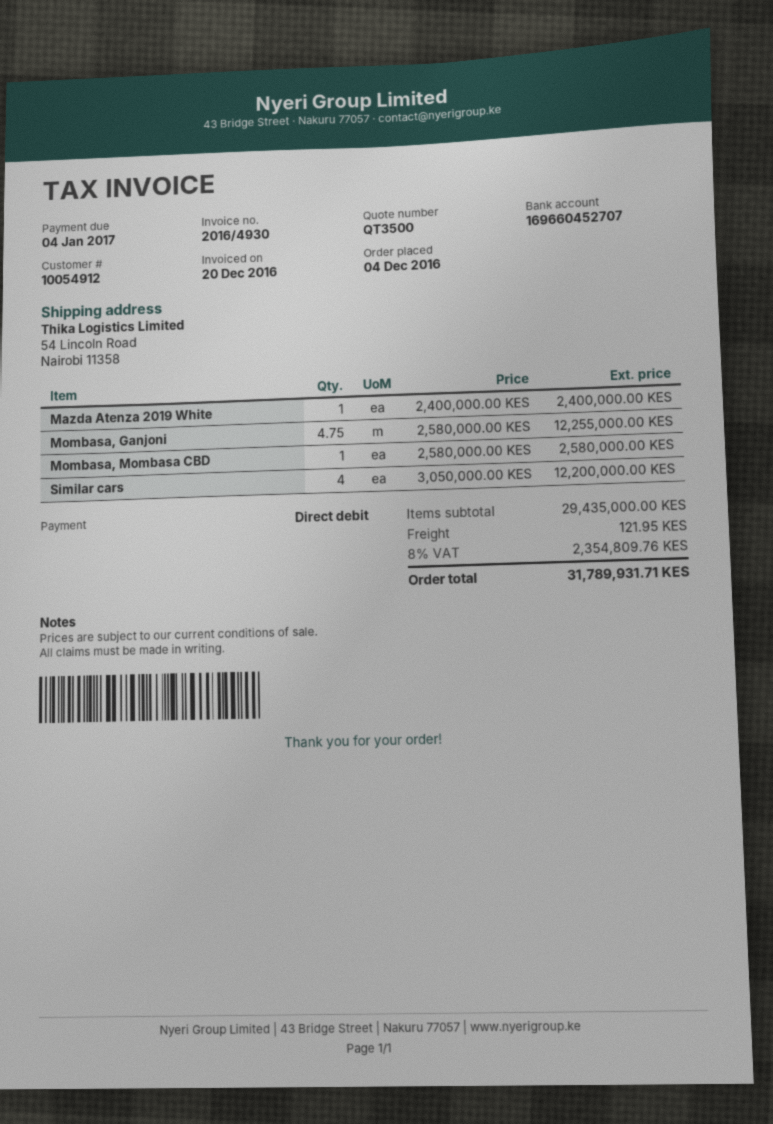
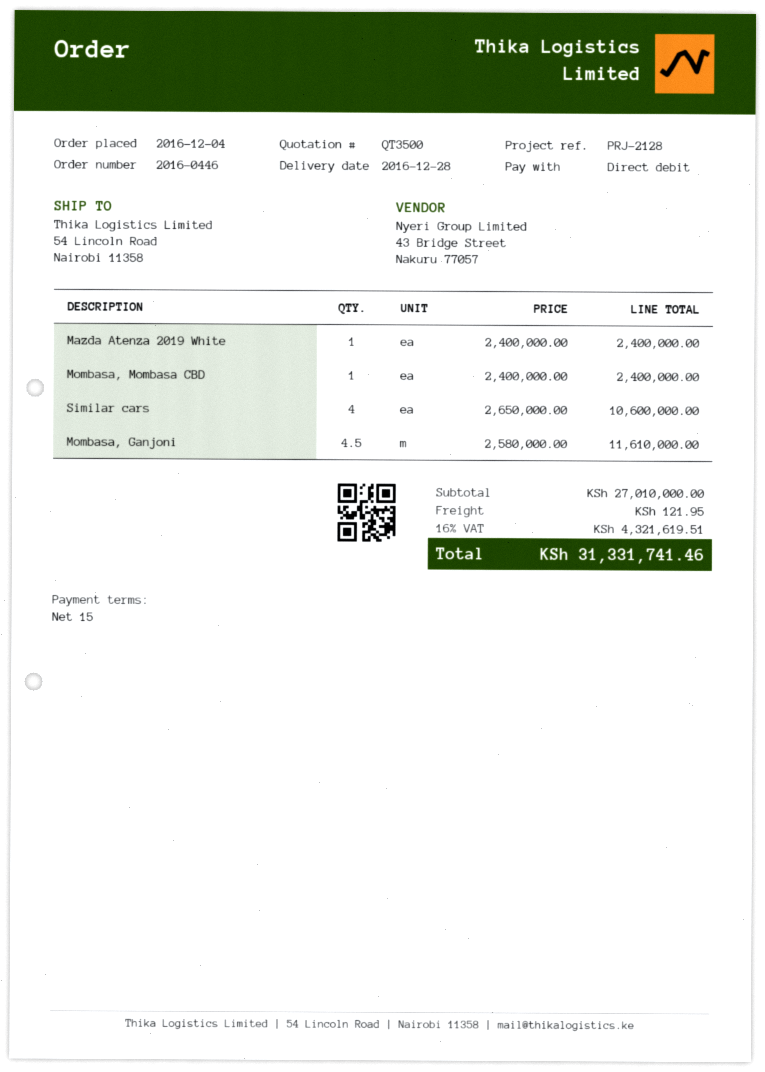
Mombasa, Ganjoni: 4.75 x 2580000.00 = 12255000.00 -> 4.5 x 2580000.00 = 11610000.00
Mombasa, Mombasa CBD: 1 x 2580000.00 = 2580000.00 -> 1 x 2400000.00 = 2400000.00
Similar cars: 4 x 3050000.00 = 12200000.00 -> 4 x 2650000.00 = 10600000.00
subtotal: 29435000.00 -> 27010000.00
tax: 8% = 2354809.76 -> 16% = 4321619.51
total: 31789931.71 -> 31331741.46

